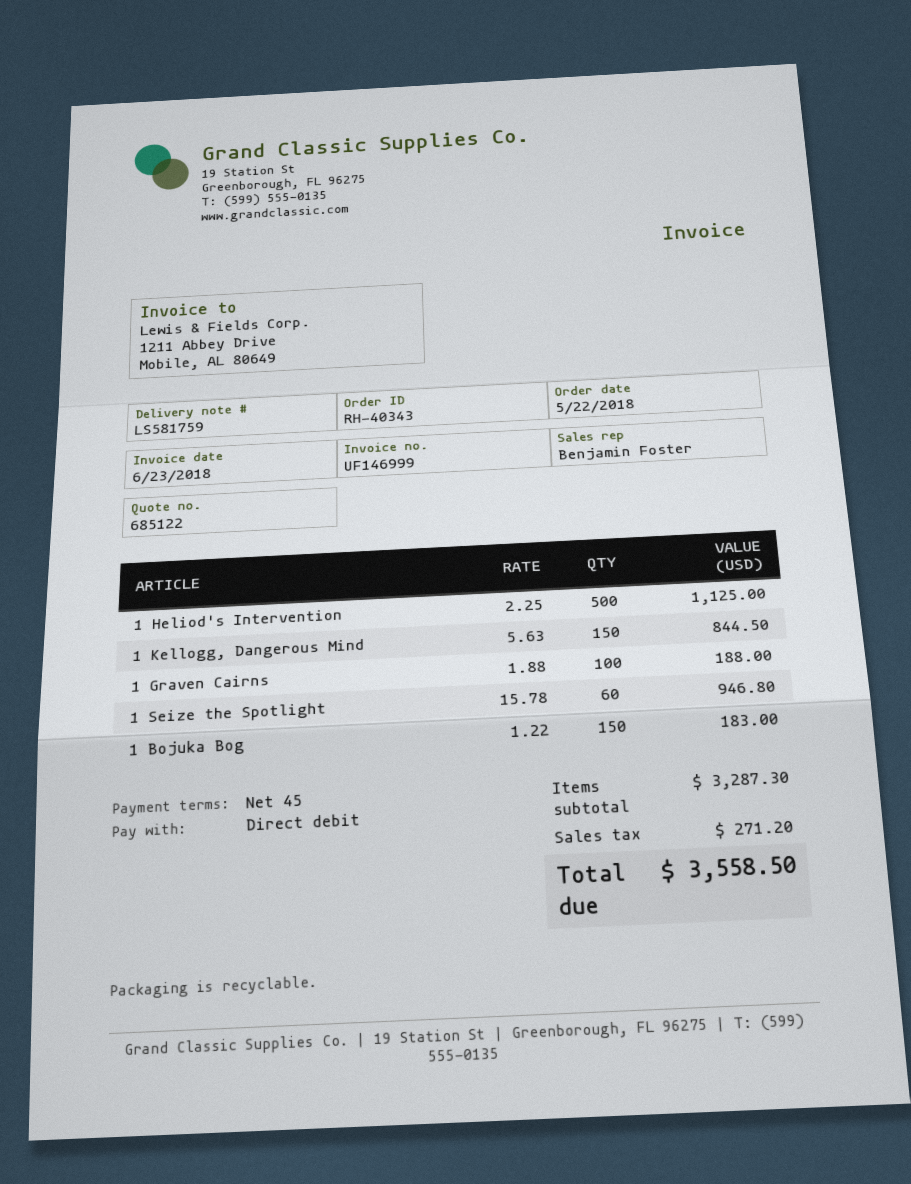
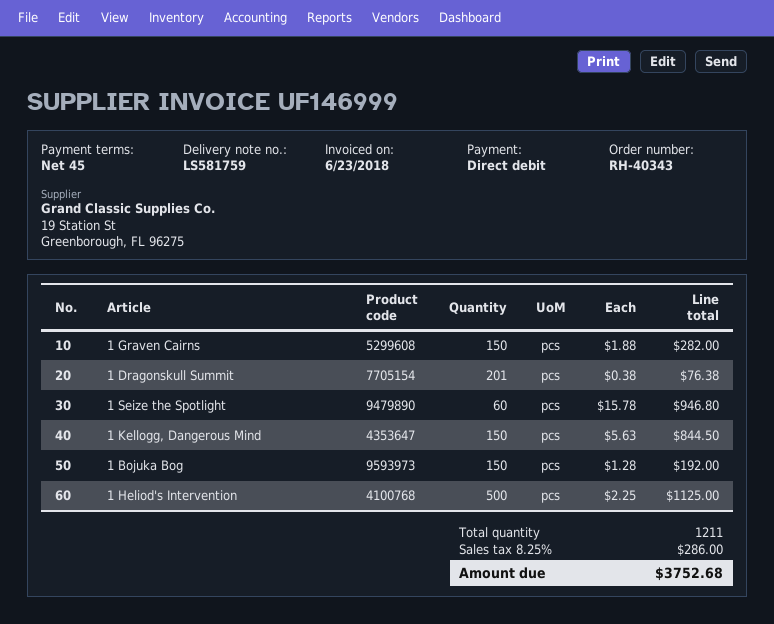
1 Graven Cairns: 100 x 1.88 = 188.00 -> 150 x 1.88 = 282.00
1 Bojuka Bog: 150 x 1.22 = 183.00 -> 150 x 1.28 = 192.00
1 Dragonskull Summit: none -> 201 x 0.38 = 76.38
tax: 271.20 -> 286.00
total: 3558.50 -> 3752.68

